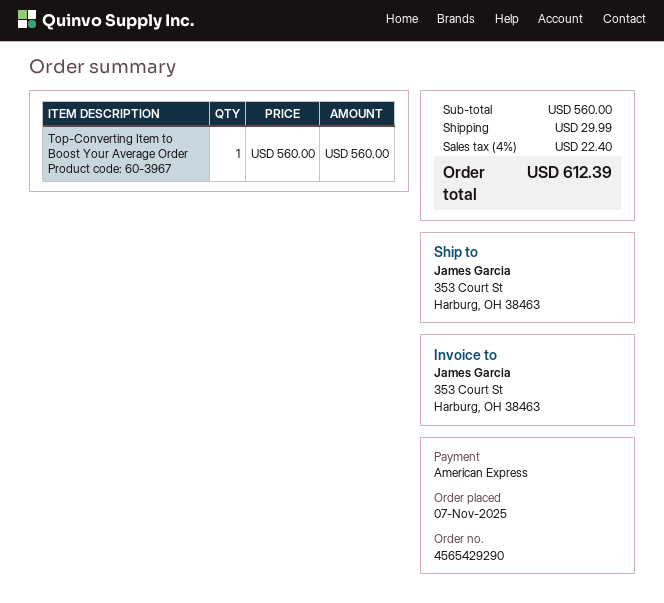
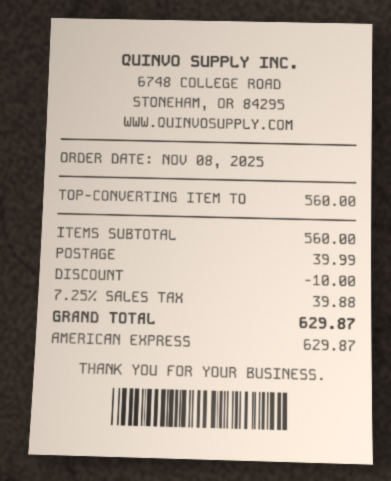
order date: 2025-11-07 -> 2025-11-08
discount: none -> 10.00
shipping: 29.99 -> 39.99
tax: 4% = 22.40 -> 7.25% = 39.88
total: 612.39 -> 629.87

